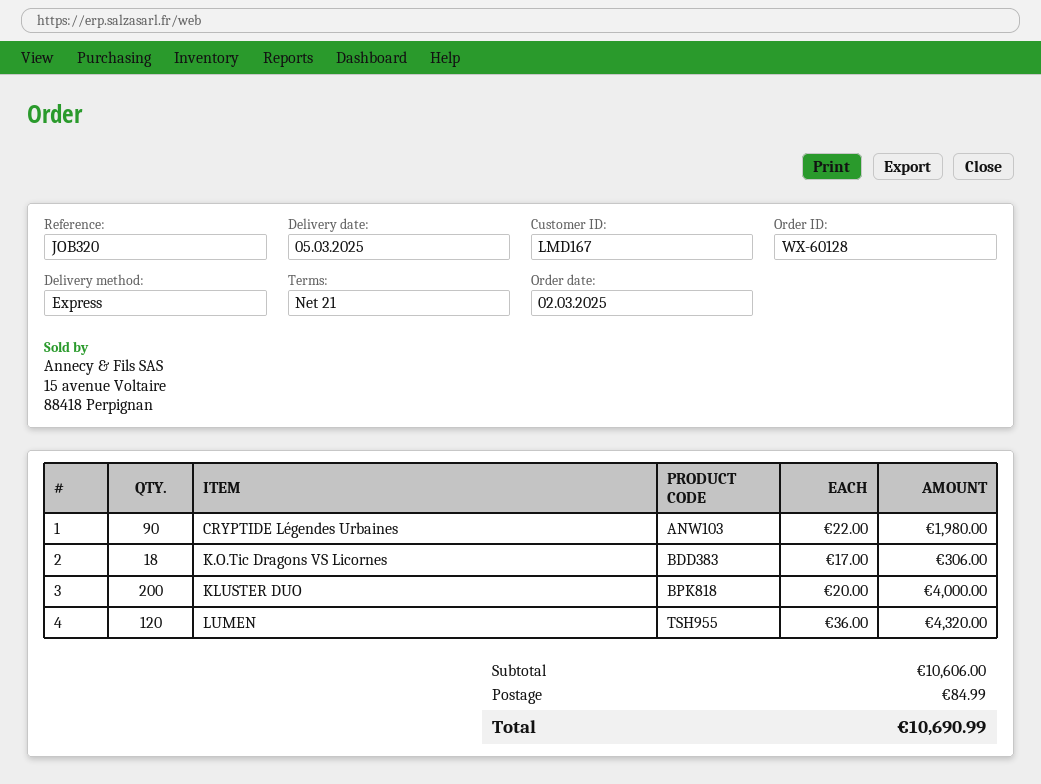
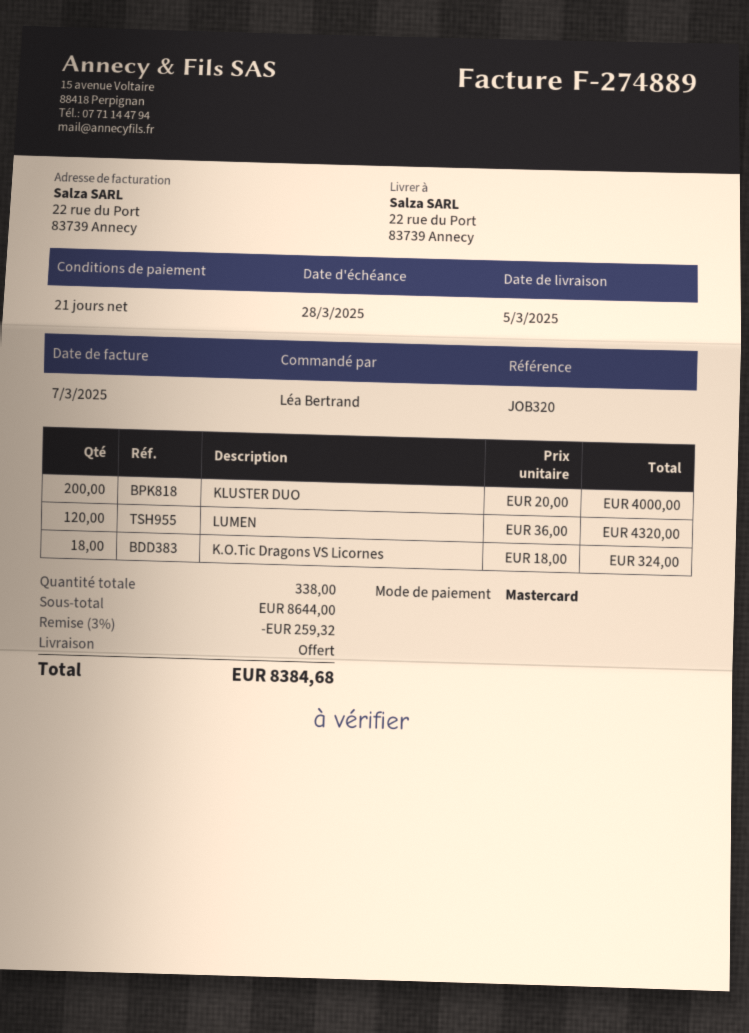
CRYPTIDE Légendes Urbaines: 90 x 22.00 = 1980.00 -> none
K.O.Tic Dragons VS Licornes: 18 x 17.00 = 306.00 -> 18 x 18.00 = 324.00
subtotal: 10606.00 -> 8644.00
discount: none -> 3% = 259.32
shipping: 84.99 -> 0.00
total: 10690.99 -> 8384.68

